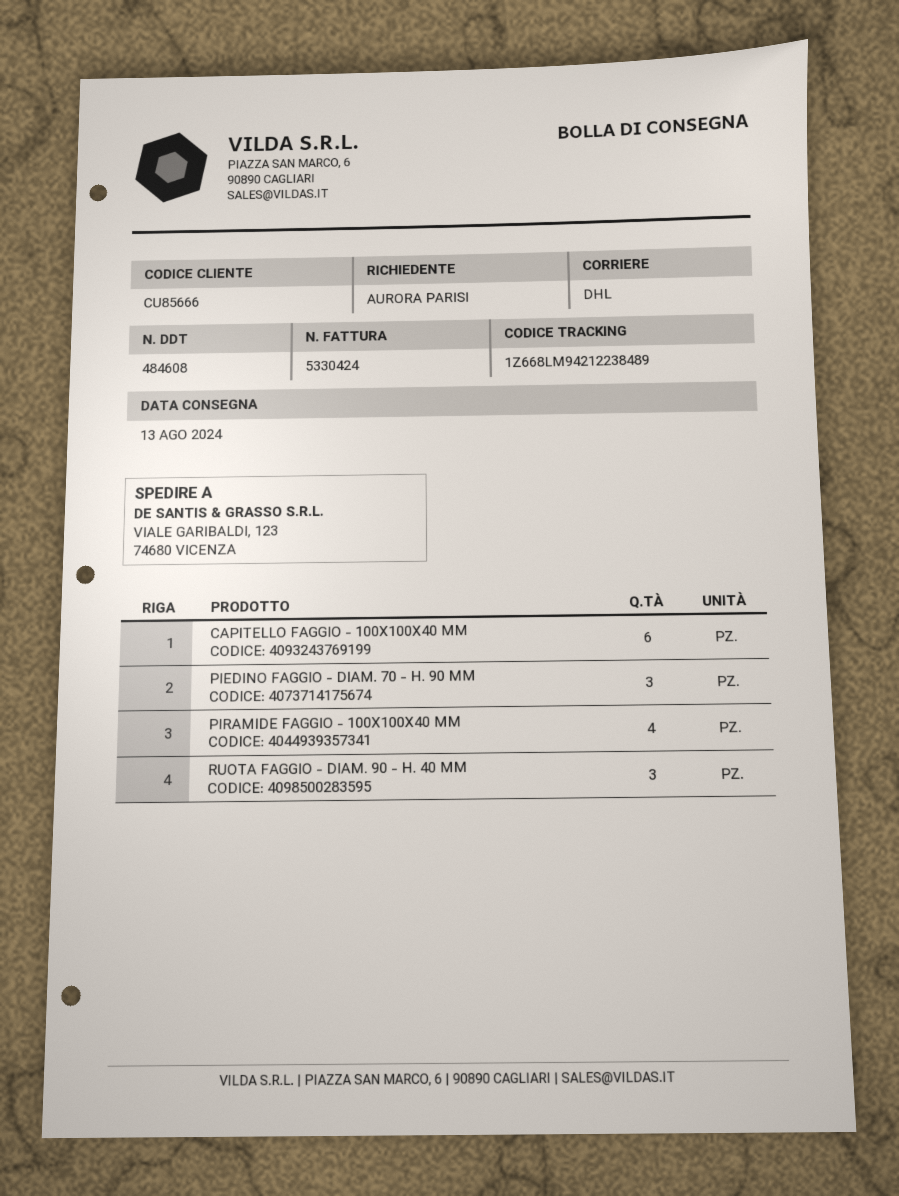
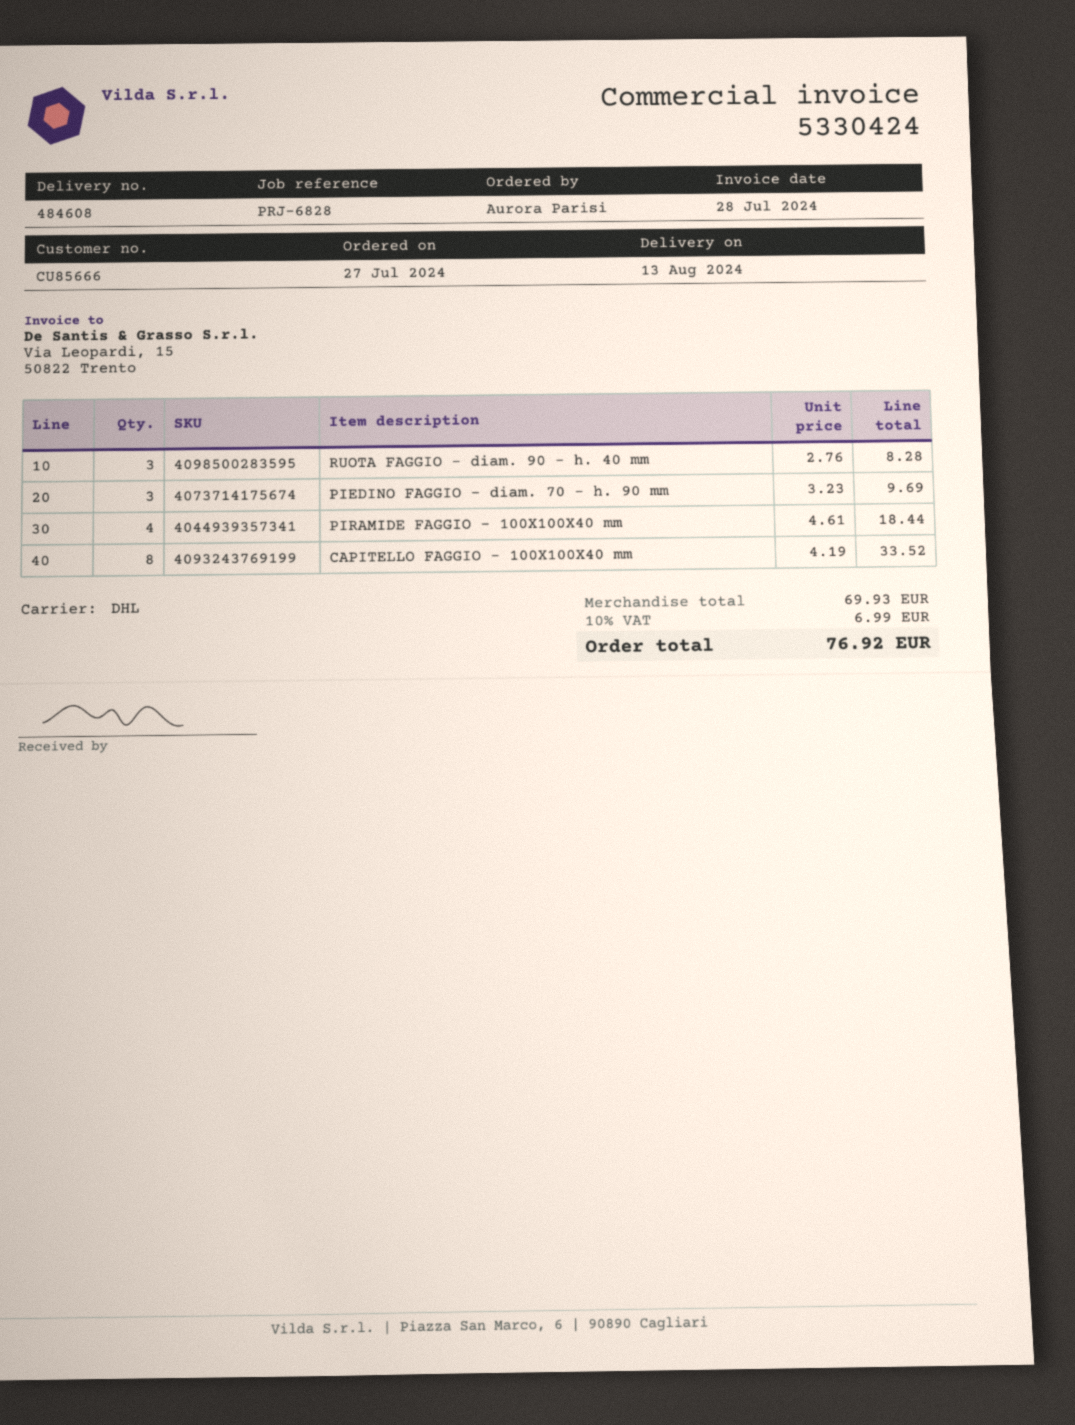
CAPITELLO FAGGIO - 100X100X40 MM: 6 -> 8

